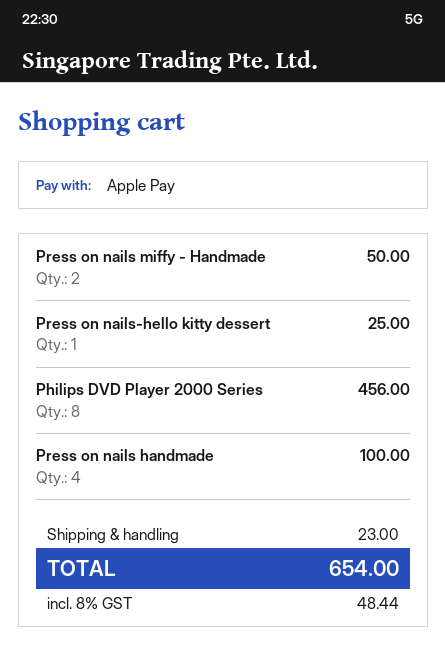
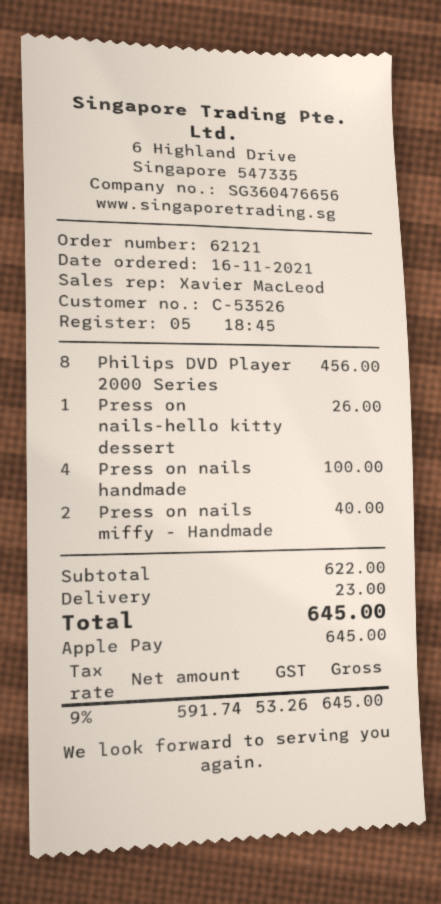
Press on nails miffy - Handmade: 2 for 50.00 -> 2 for 40.00
Press on nails-hello kitty dessert: 1 for 25.00 -> 1 for 26.00
tax: 8% = 48.44 -> 9% = 53.26
total: 654.00 -> 645.00

